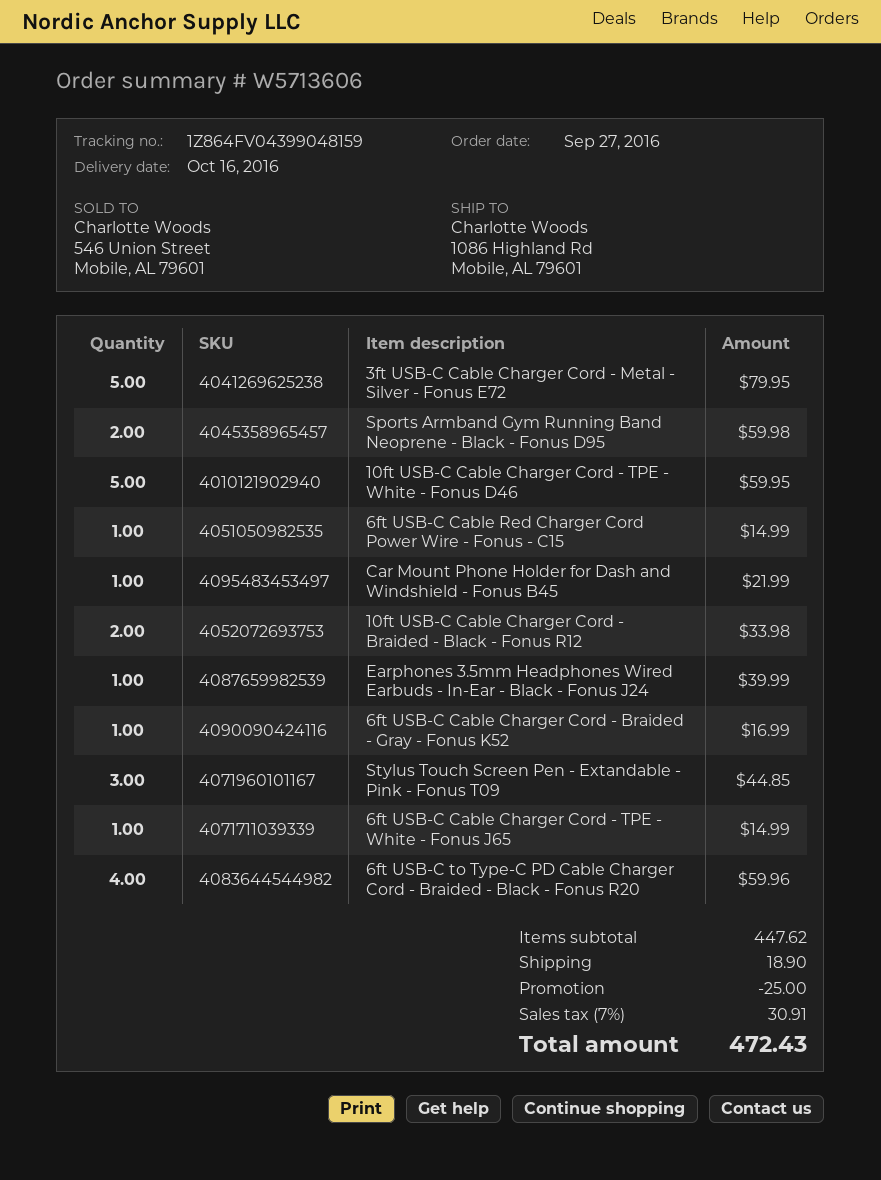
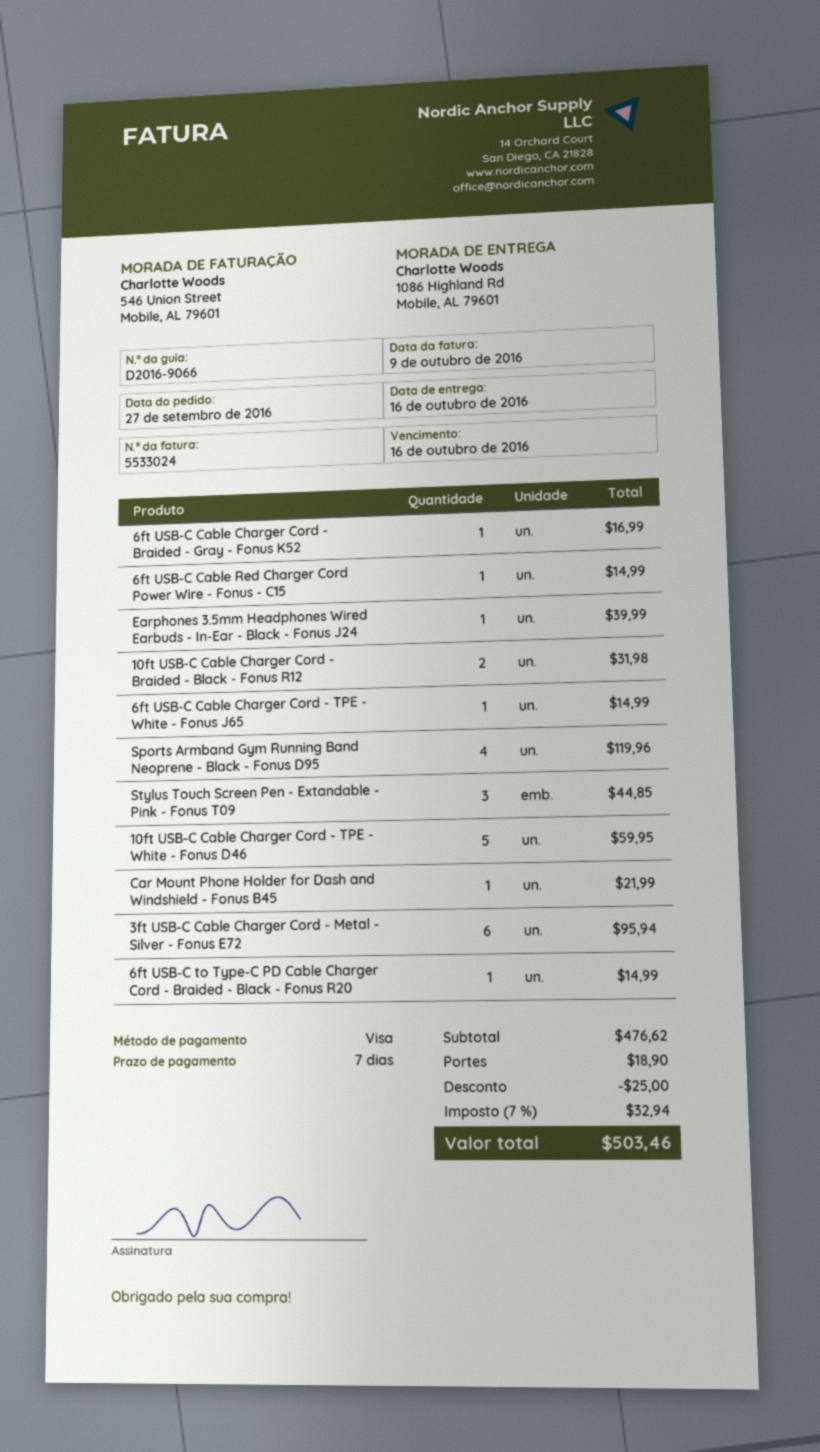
3ft USB-C Cable Charger Cord - Metal - Silver - Fonus E72: 5 for 79.95 -> 6 for 95.94
Sports Armband Gym Running Band Neoprene - Black - Fonus D95: 2 for 59.98 -> 4 for 119.96
10ft USB-C Cable Charger Cord - Braided - Black - Fonus R12: 2 for 33.98 -> 2 for 31.98
6ft USB-C to Type-C PD Cable Charger Cord - Braided - Black - Fonus R20: 4 for 59.96 -> 1 for 14.99
subtotal: 447.62 -> 476.62
tax: 7% = 30.91 -> 7% = 32.94
total: 472.43 -> 503.46

